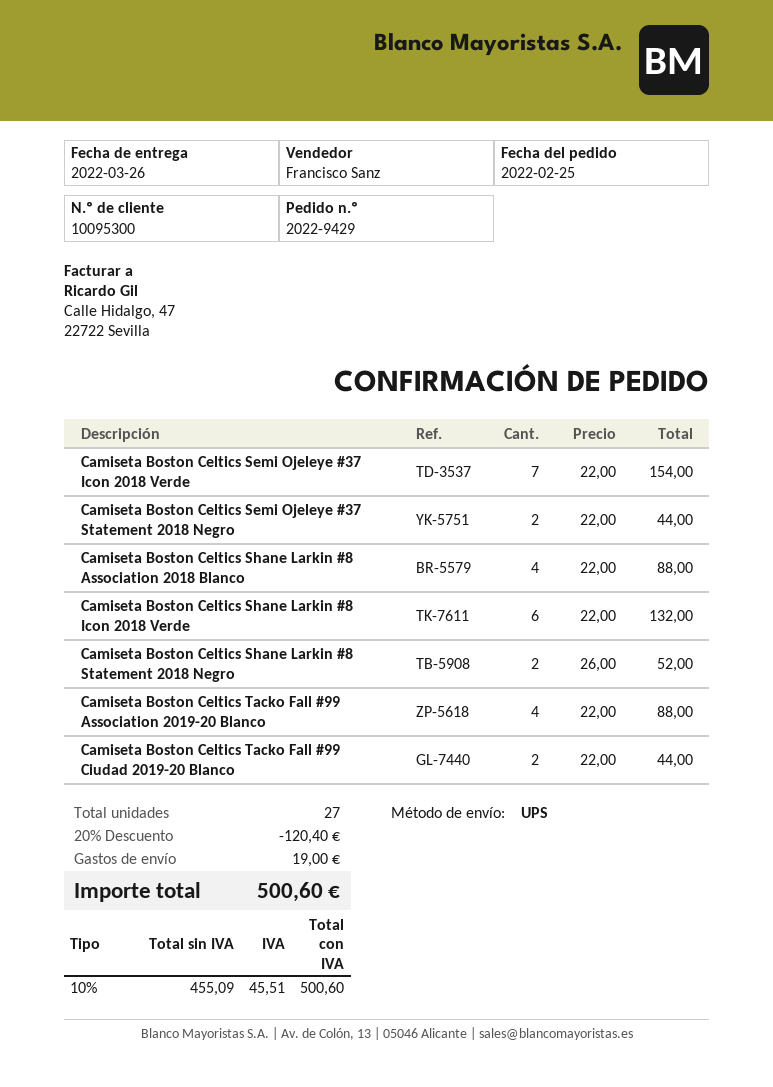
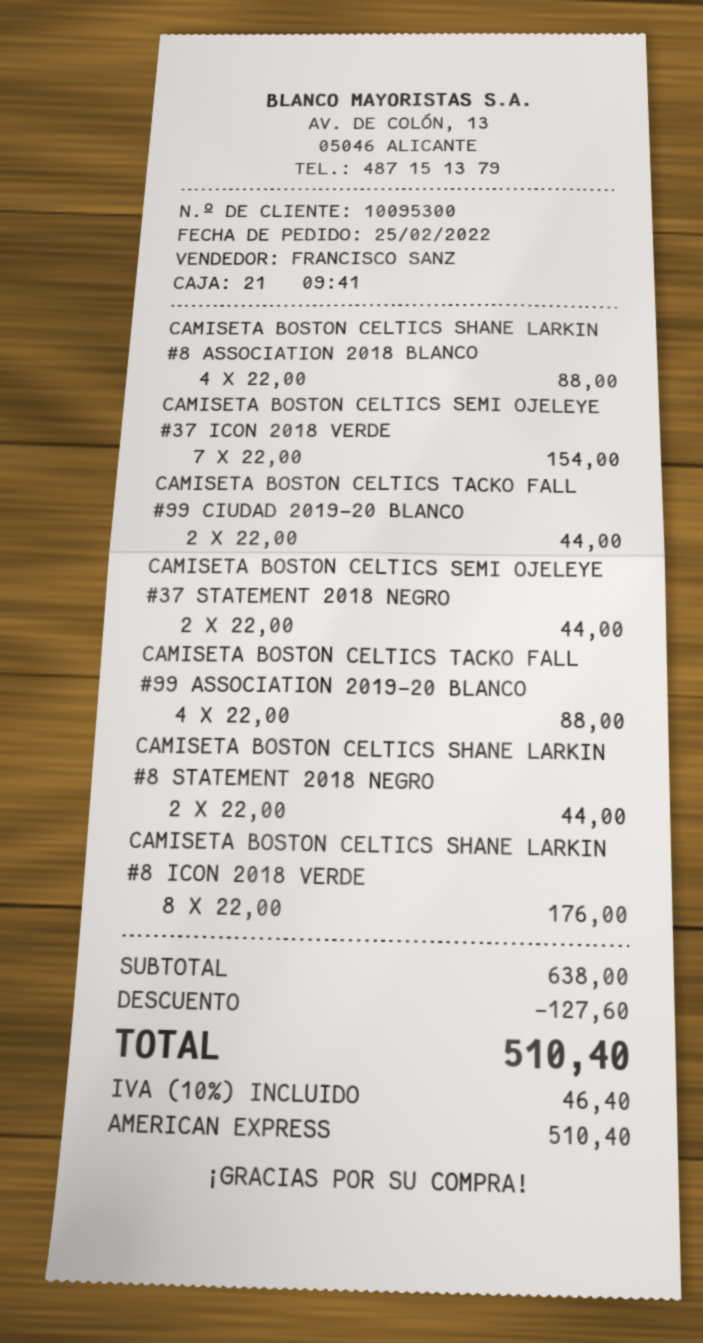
Camiseta Boston Celtics Shane Larkin #8 Icon 2018 Verde: 6 x 22.00 = 132.00 -> 8 x 22.00 = 176.00
Camiseta Boston Celtics Shane Larkin #8 Statement 2018 Negro: 2 x 26.00 = 52.00 -> 2 x 22.00 = 44.00
discount: 120.40 -> 127.60
shipping: 19.00 -> none
tax: 10% = 45.51 -> 10% = 46.40
total: 500.60 -> 510.40

